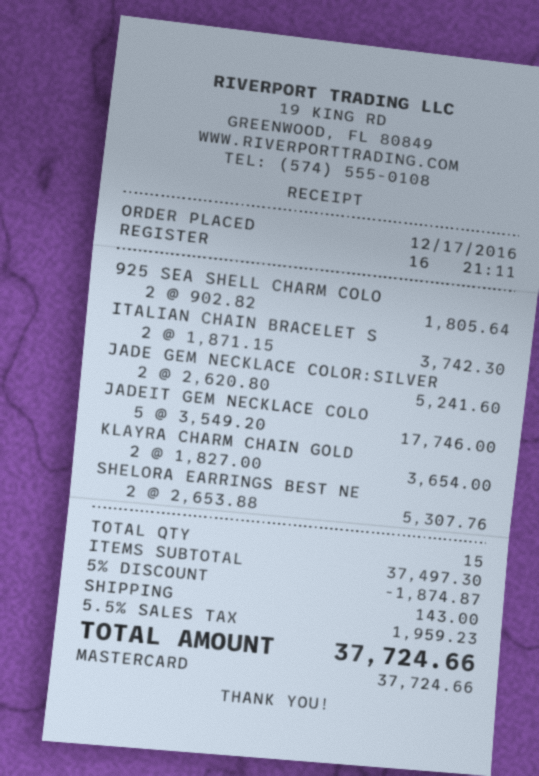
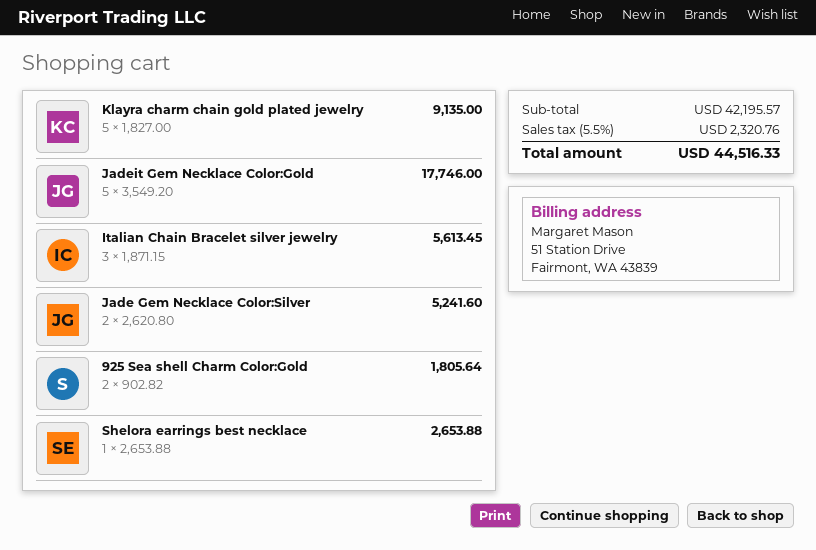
ITALIAN CHAIN BRACELET S: 2 x 1871.15 = 3742.30 -> 3 x 1871.15 = 5613.45
KLAYRA CHARM CHAIN GOLD: 2 x 1827.00 = 3654.00 -> 5 x 1827.00 = 9135.00
SHELORA EARRINGS BEST NE: 2 x 2653.88 = 5307.76 -> 1 x 2653.88 = 2653.88
subtotal: 37497.30 -> 42195.57
discount: 5% = 1874.87 -> none
shipping: 143.00 -> none
tax: 5.5% = 1959.23 -> 5.5% = 2320.76
total: 37724.66 -> 44516.33

